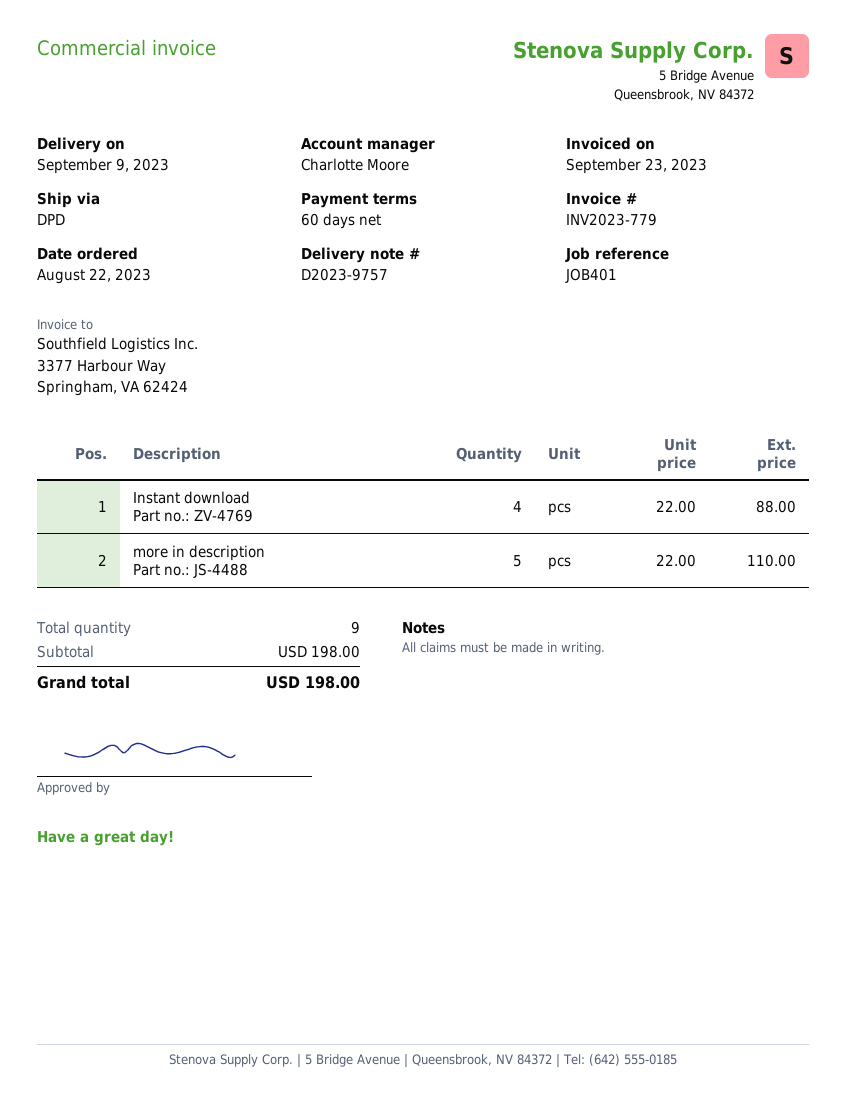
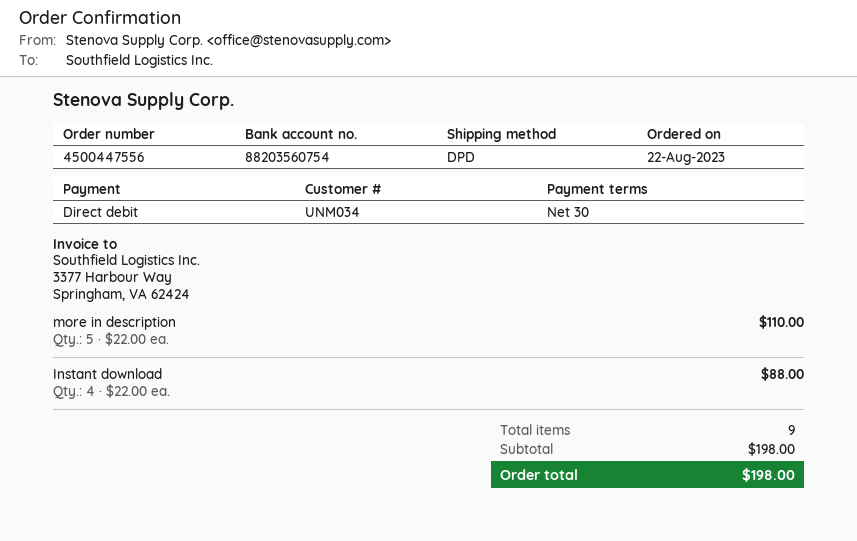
payment terms: 60 days -> 30 days

